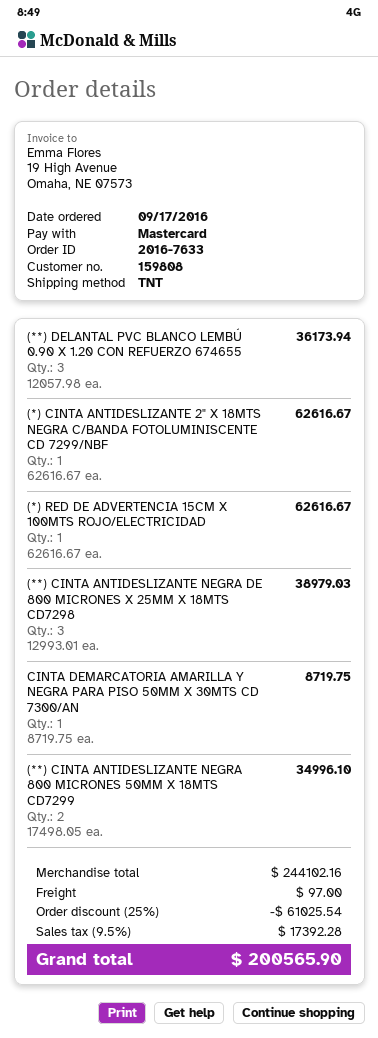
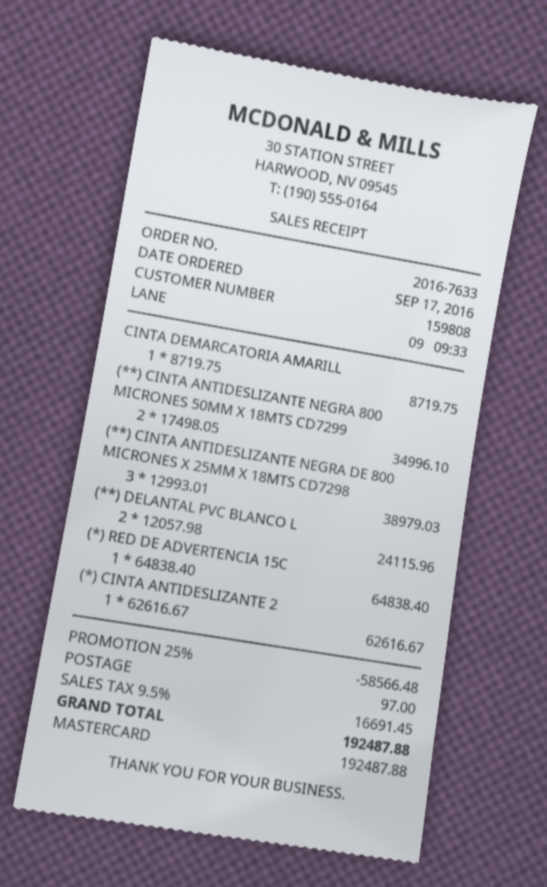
(**) DELANTAL PVC BLANCO LEMBÚ 0.90 X 1.20 CON REFUERZO 674655: 3 x 12057.98 = 36173.94 -> 2 x 12057.98 = 24115.96
(*) RED DE ADVERTENCIA 15CM X 100MTS ROJO/ELECTRICIDAD: 1 x 62616.67 = 62616.67 -> 1 x 64838.40 = 64838.40
discount: 25% = 61025.54 -> 25% = 58566.48
tax: 9.5% = 17392.28 -> 9.5% = 16691.45
total: 200565.90 -> 192487.88

